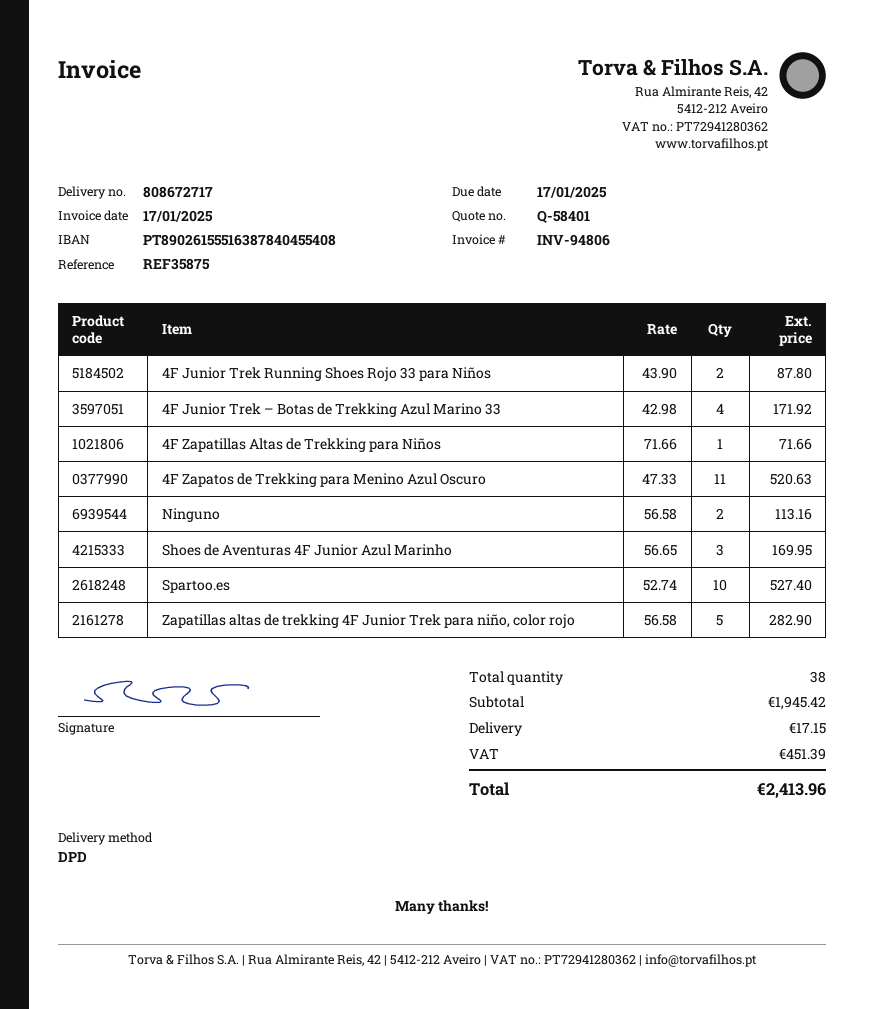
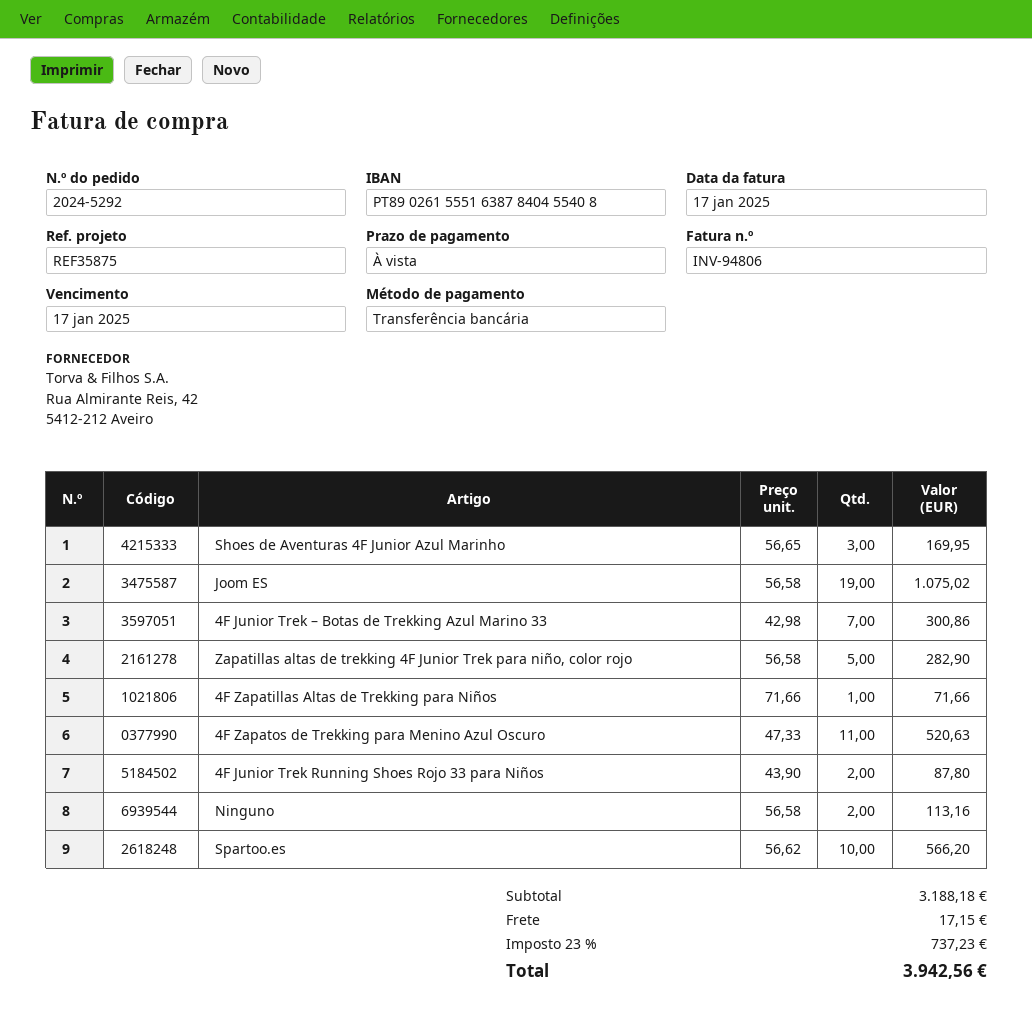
4F Junior Trek – Botas de Trekking Azul Marino 33: 4 x 42.98 = 171.92 -> 7 x 42.98 = 300.86
Spartoo.es: 10 x 52.74 = 527.40 -> 10 x 56.62 = 566.20
Joom ES: none -> 19 x 56.58 = 1075.02
subtotal: 1945.42 -> 3188.18
tax: 451.39 -> 737.23
total: 2413.96 -> 3942.56

